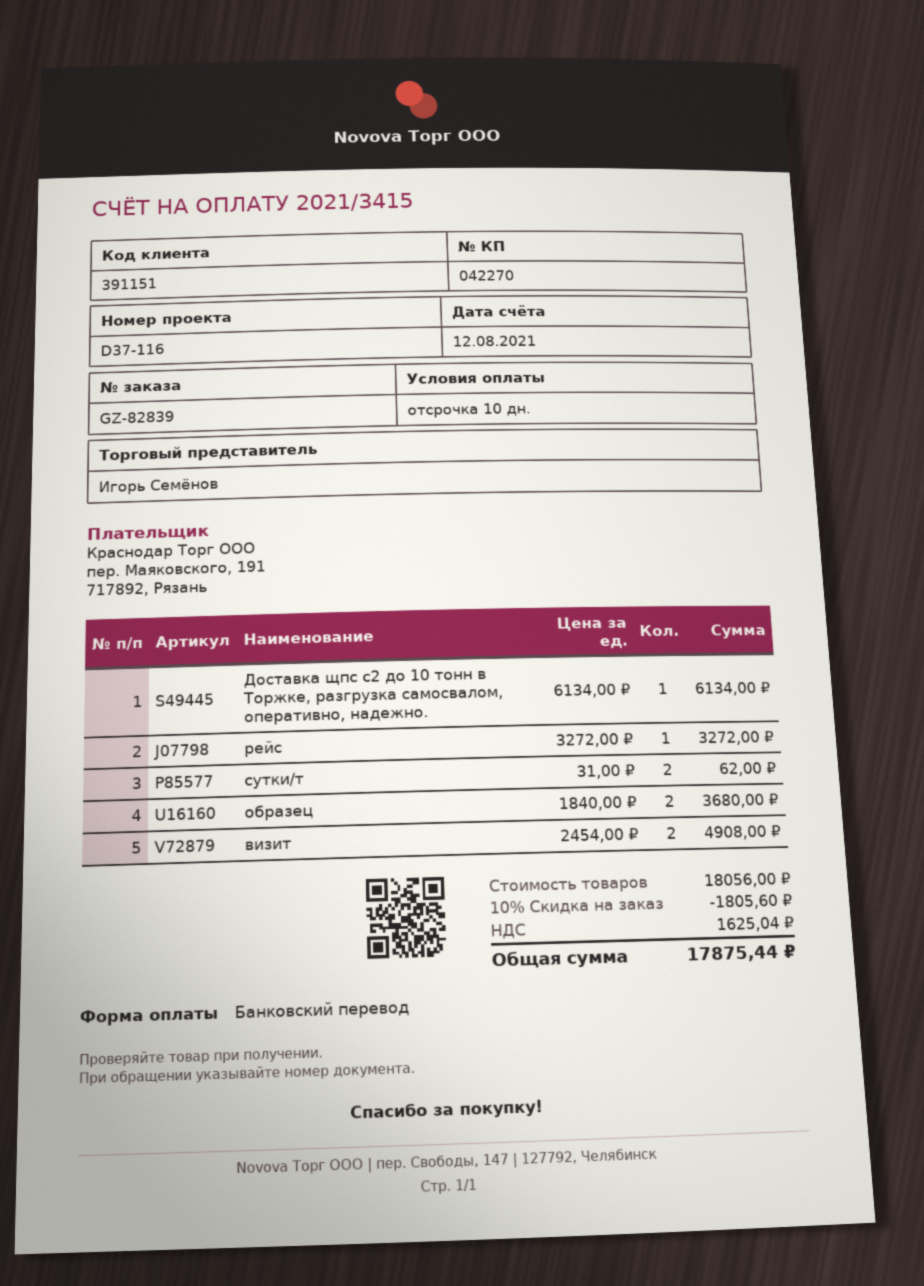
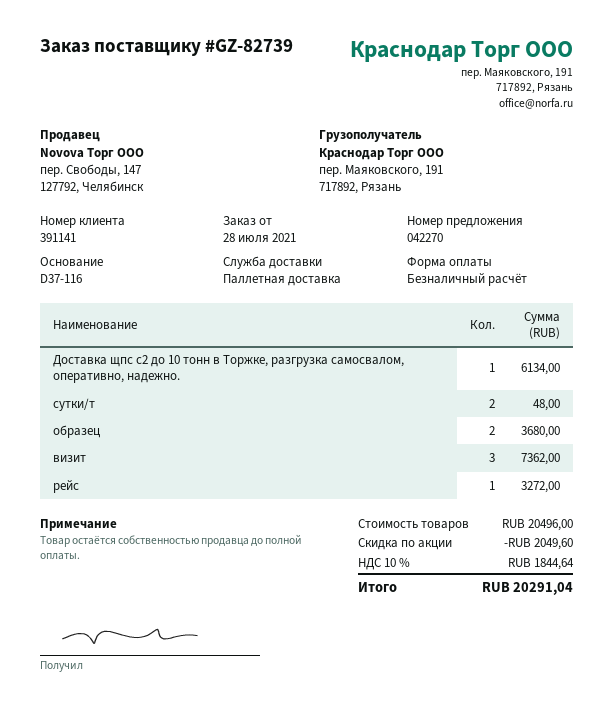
order number: GZ-82839 -> GZ-82739
customer number: 391151 -> 391141
сутки/т: 2 for 62.00 -> 2 for 48.00
визит: 2 for 4908.00 -> 3 for 7362.00
subtotal: 18056.00 -> 20496.00
discount: 1805.60 -> 2049.60
tax: 1625.04 -> 1844.64
total: 17875.44 -> 20291.04

